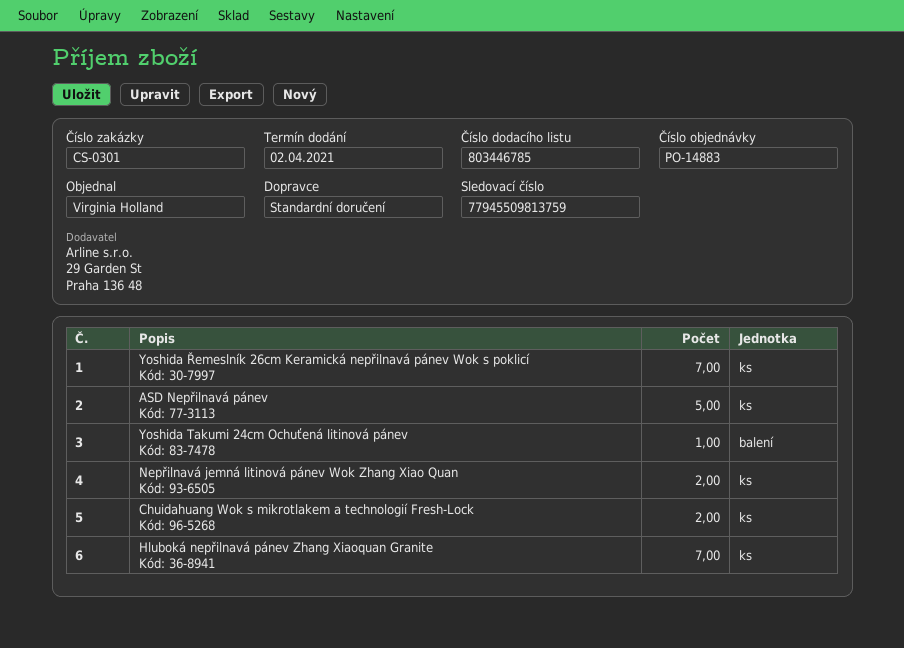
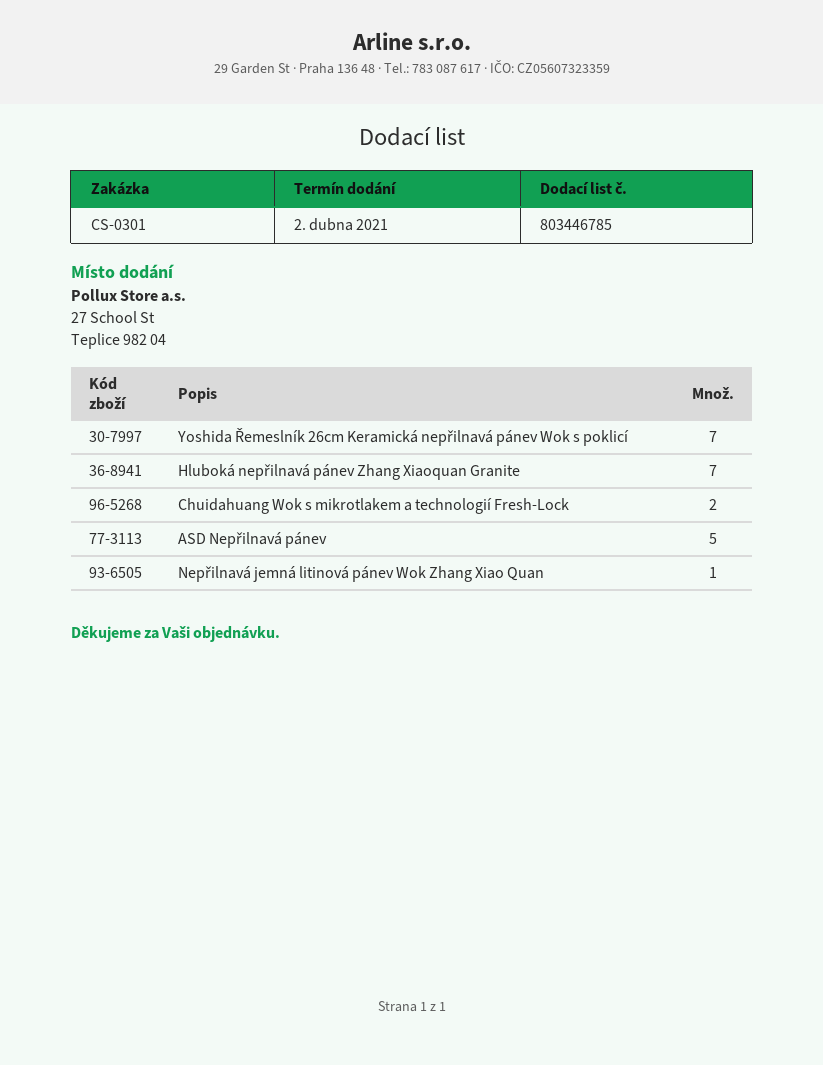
Yoshida Takumi 24cm Ochuťená litinová pánev: 1 -> none
Nepřilnavá jemná litinová pánev Wok Zhang Xiao Quan: 2 -> 1

